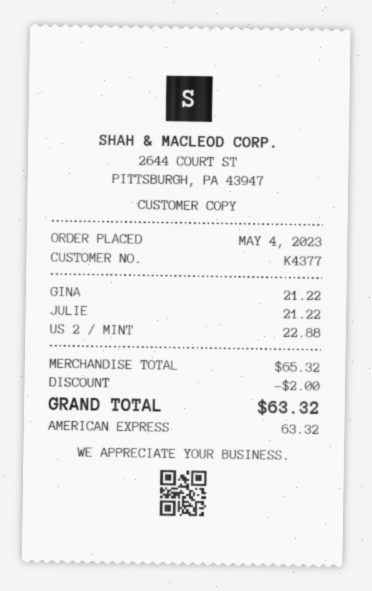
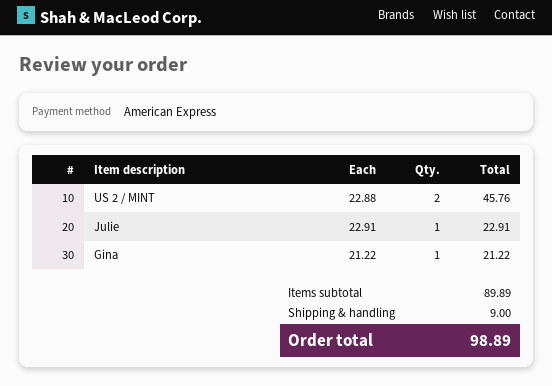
JULIE: 1 for 21.22 -> 1 for 22.91
US 2 / MINT: 1 for 22.88 -> 2 for 45.76
subtotal: 65.32 -> 89.89
discount: 2.00 -> none
shipping: none -> 9.00
total: 63.32 -> 98.89

